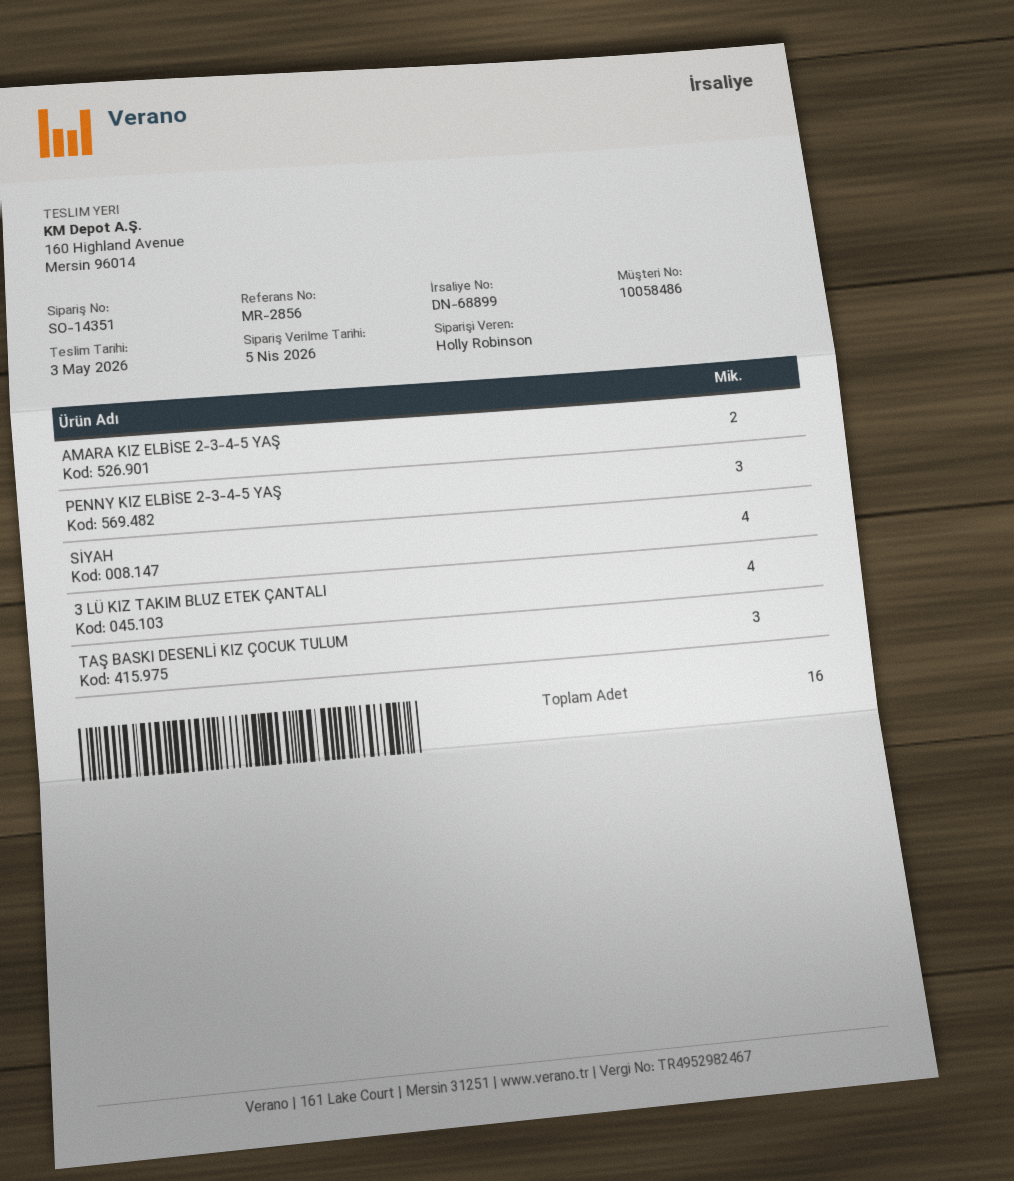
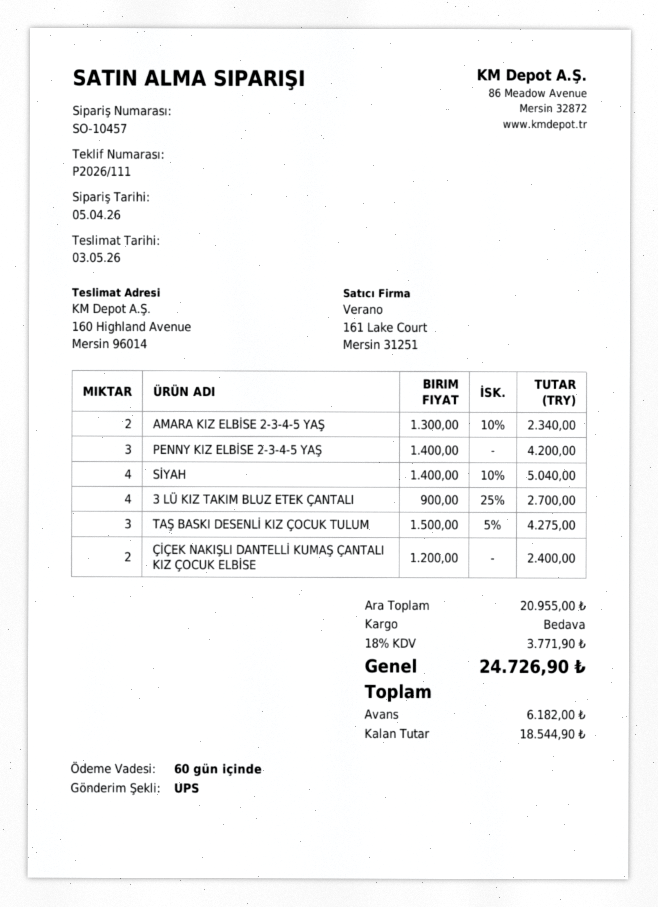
order number: SO-14351 -> SO-10457
ÇİÇEK NAKIŞLI DANTELLİ KUMAŞ ÇANTALI KIZ ÇOCUK ELBİSE: none -> 2

